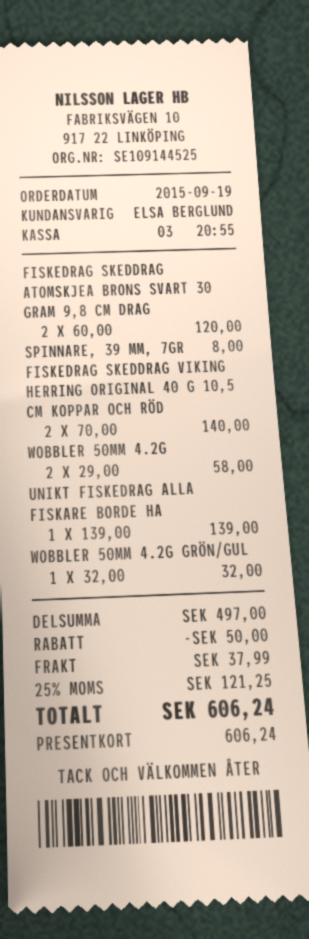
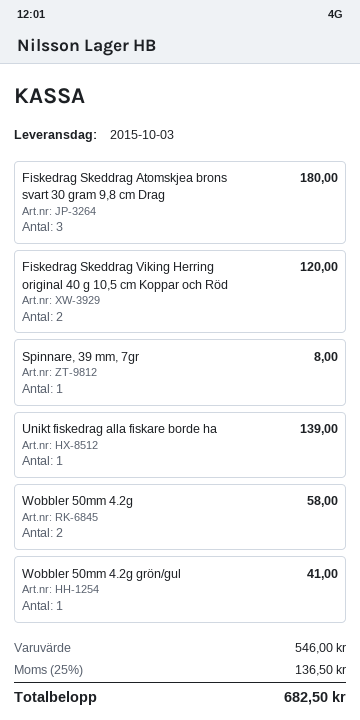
FISKEDRAG SKEDDRAG ATOMSKJEA BRONS SVART 30 GRAM 9,8 CM DRAG: 2 for 120.00 -> 3 for 180.00
FISKEDRAG SKEDDRAG VIKING HERRING ORIGINAL 40 G 10,5 CM KOPPAR OCH RÖD: 2 for 140.00 -> 2 for 120.00
WOBBLER 50MM 4.2G GRÖN/GUL: 1 for 32.00 -> 1 for 41.00
subtotal: 497.00 -> 546.00
discount: 50.00 -> none
shipping: 37.99 -> none
tax: 25% = 121.25 -> 25% = 136.50
total: 606.24 -> 682.50

